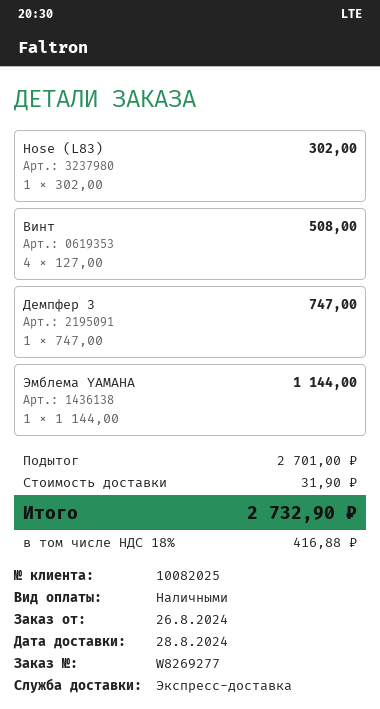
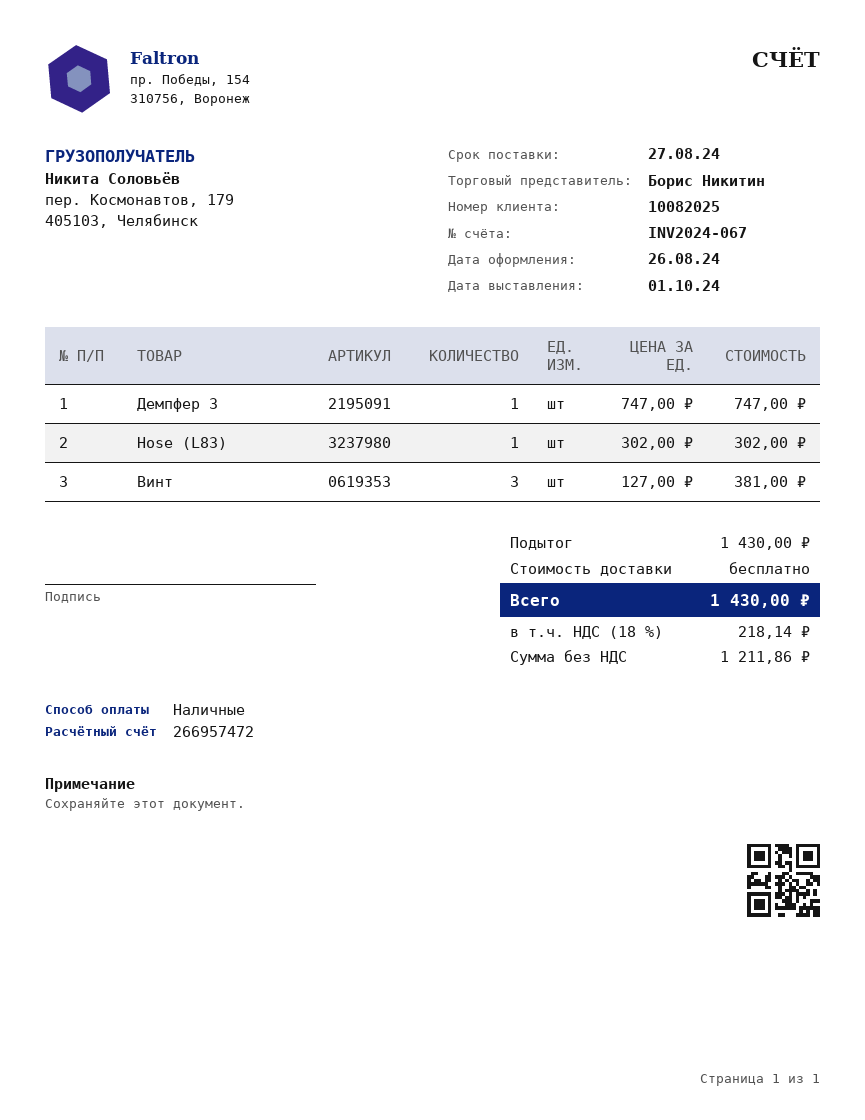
delivery date: 2024-08-28 -> 2024-08-27
Винт: 4 x 127.00 = 508.00 -> 3 x 127.00 = 381.00
Эмблема YAMAHA: 1 x 1144.00 = 1144.00 -> none
subtotal: 2701.00 -> 1430.00
shipping: 31.90 -> 0.00
tax: 18% = 416.88 -> 18% = 218.14
total: 2732.90 -> 1430.00

